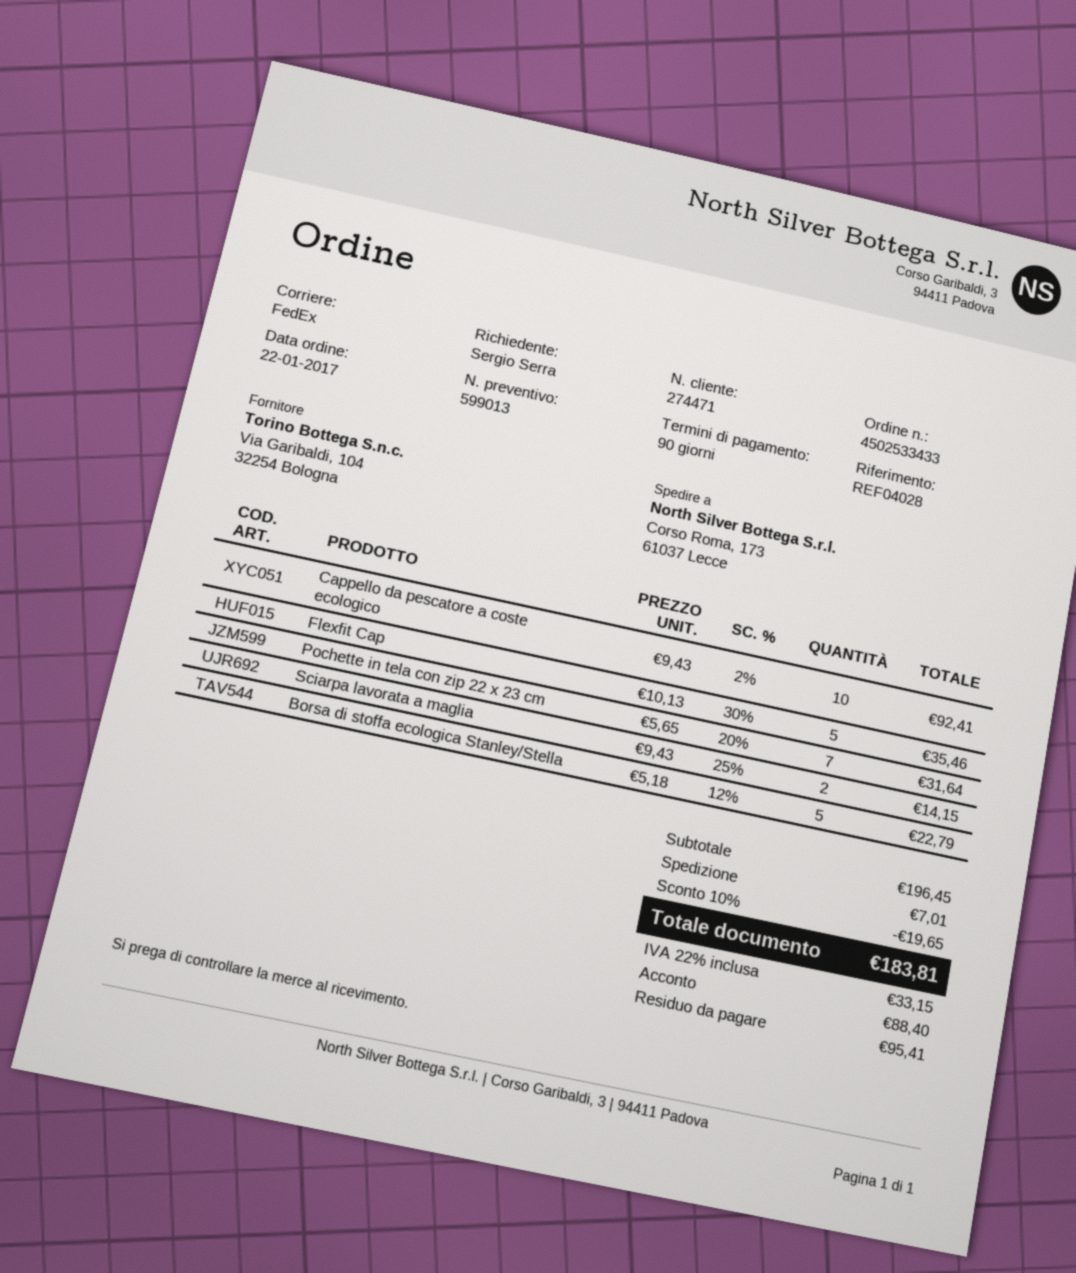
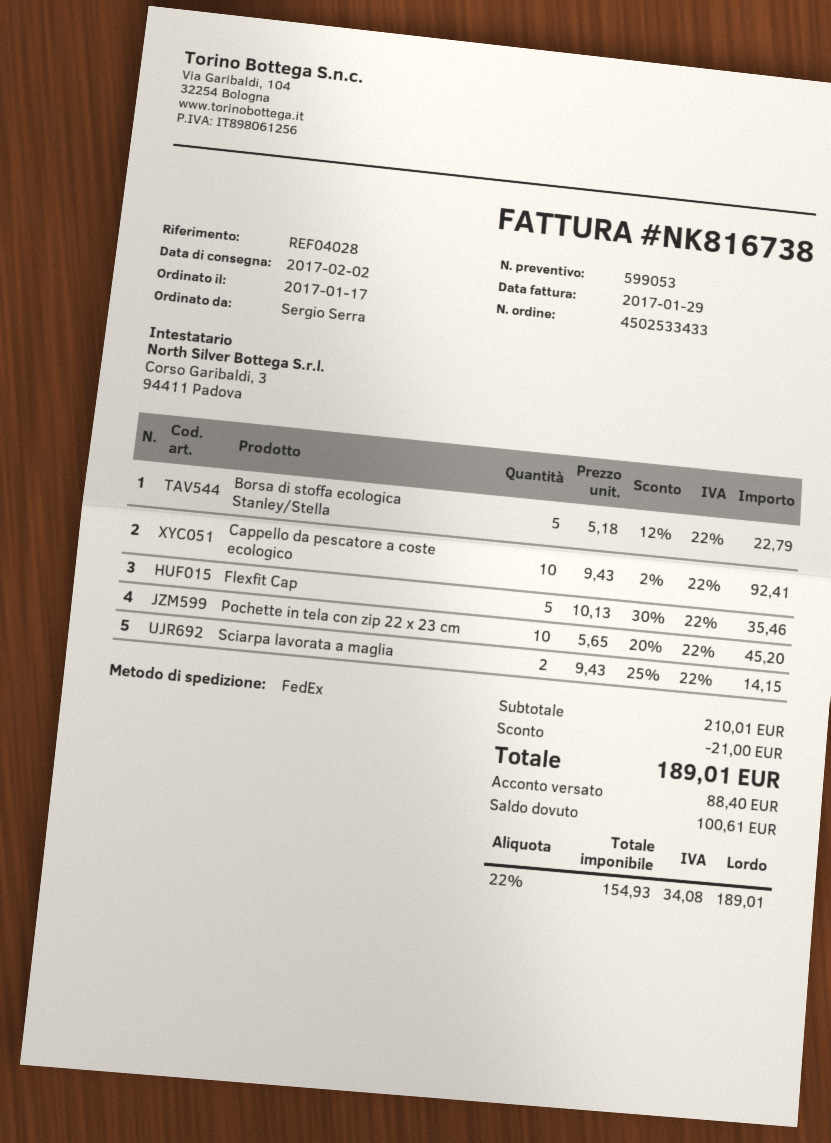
quote number: 599013 -> 599053
order date: 2017-01-22 -> 2017-01-17
Pochette in tela con zip 22 x 23 cm: 7 x 5.65 - 20% = 31.64 -> 10 x 5.65 - 20% = 45.20
subtotal: 196.45 -> 210.01
discount: 19.65 -> 21.00
shipping: 7.01 -> none
tax: 22% = 33.15 -> 22% = 34.08
total: 183.81 -> 189.01
balance: 95.41 -> 100.61

